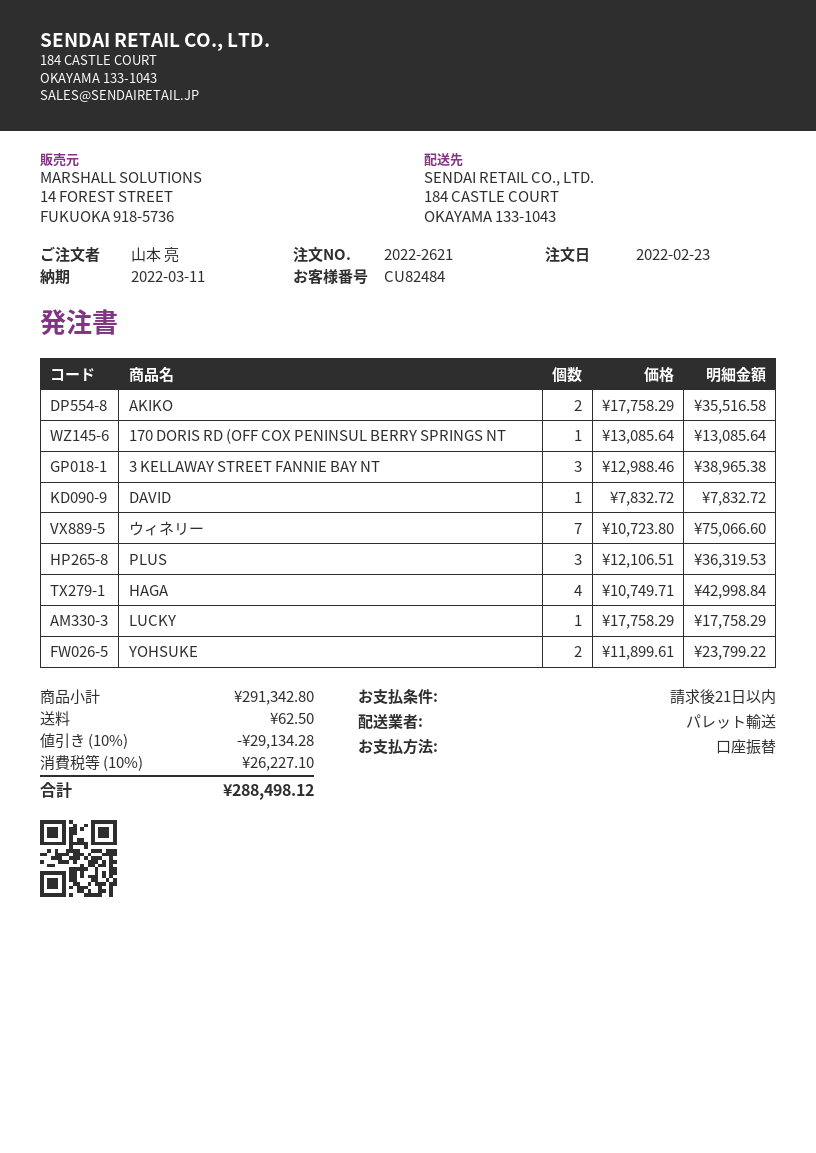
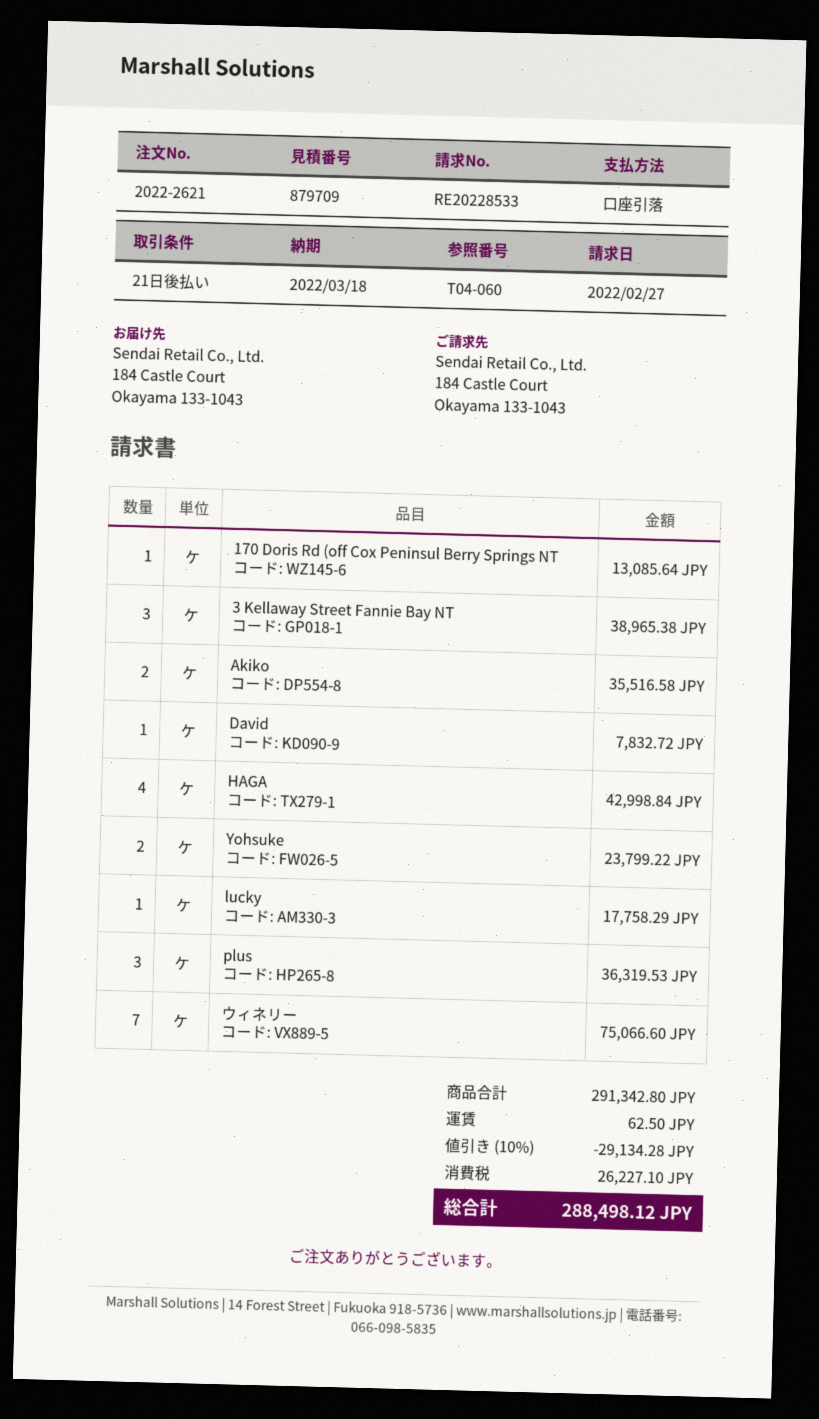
delivery date: 2022-03-11 -> 2022-03-18

